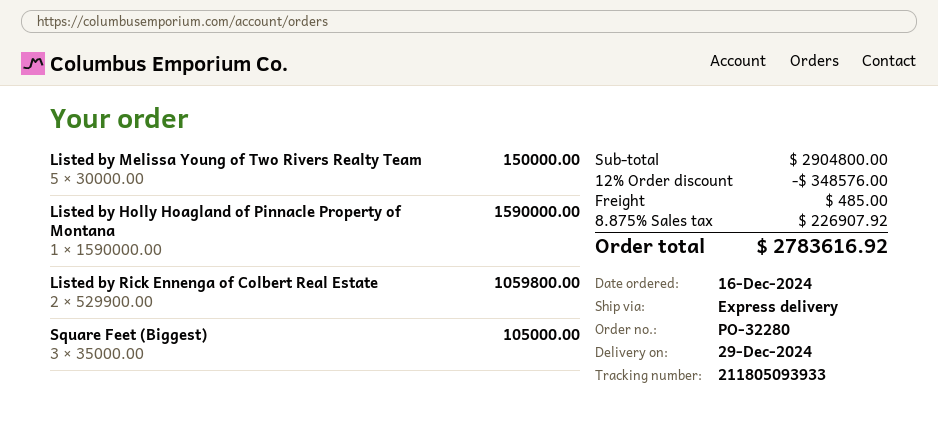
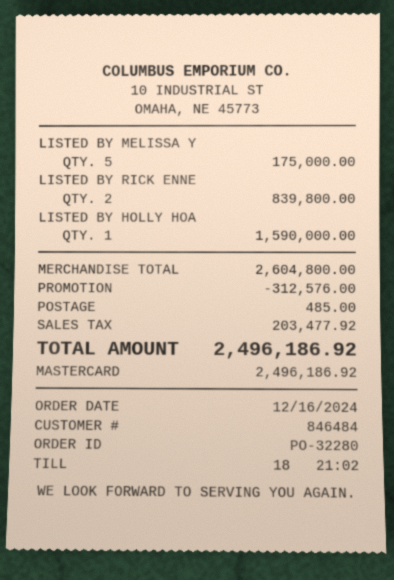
Listed by Melissa Young of Two Rivers Realty Team: 5 for 150000.00 -> 5 for 175000.00
Listed by Rick Ennenga of Colbert Real Estate: 2 for 1059800.00 -> 2 for 839800.00
Square Feet (Biggest): 3 for 105000.00 -> none
subtotal: 2904800.00 -> 2604800.00
discount: 348576.00 -> 312576.00
tax: 226907.92 -> 203477.92
total: 2783616.92 -> 2496186.92

